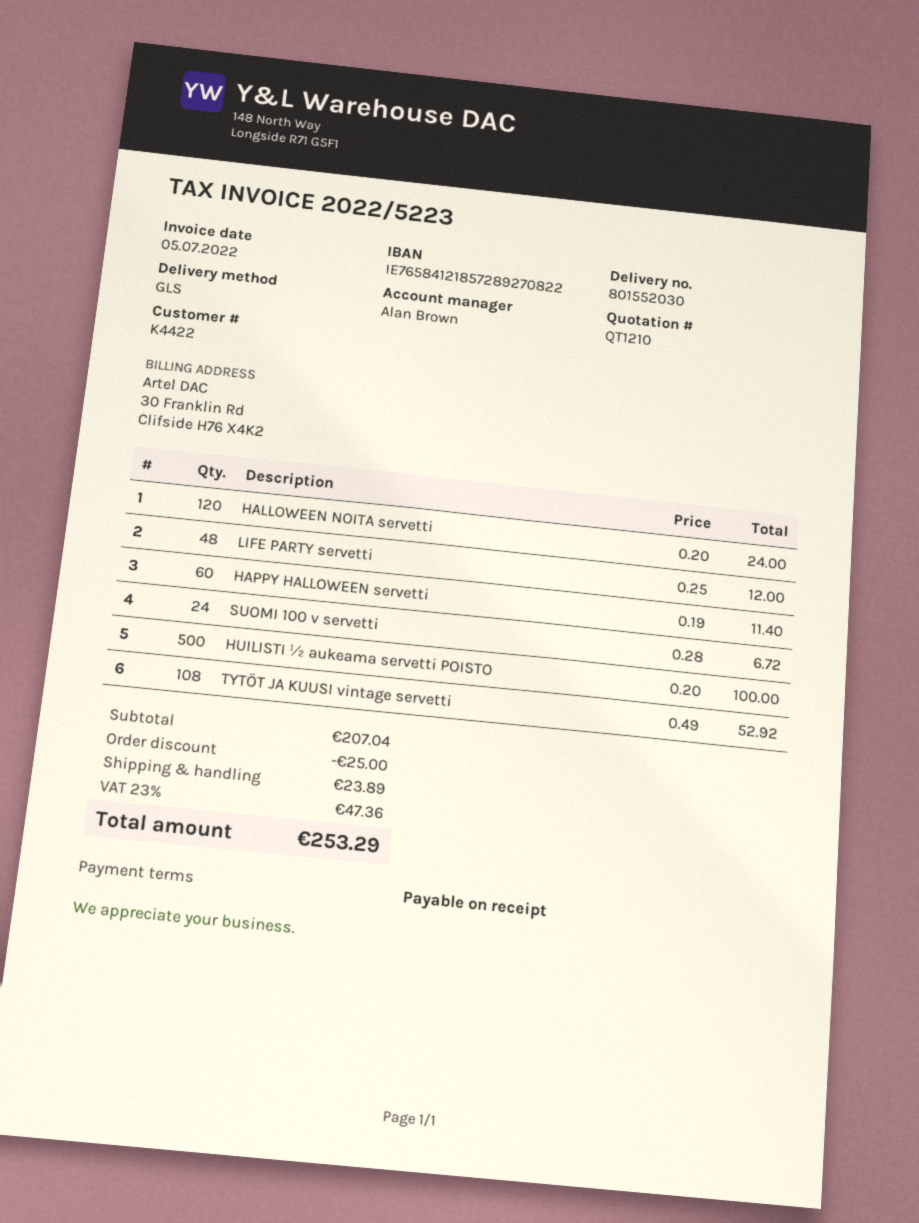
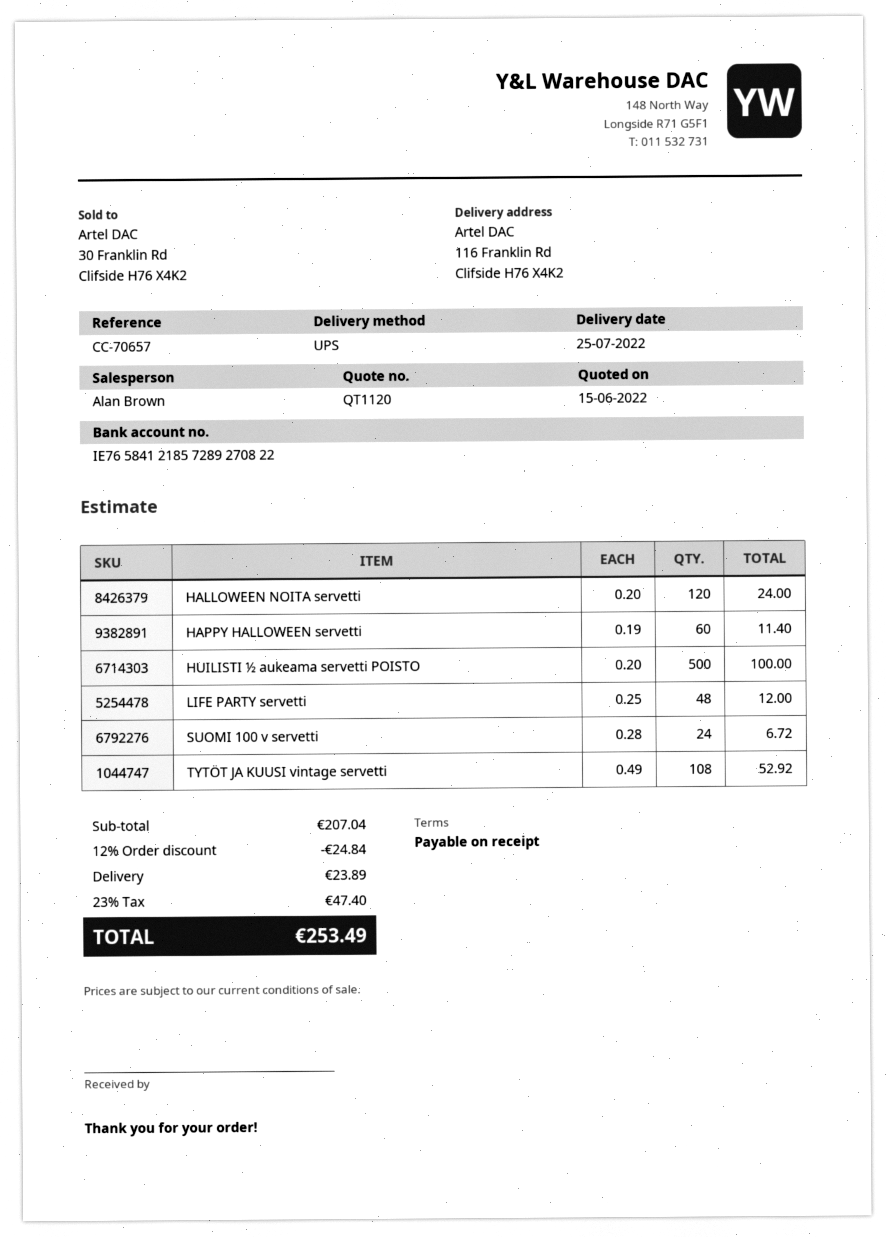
quote number: QT1210 -> QT1120
shipping method: GLS -> UPS
discount: 25.00 -> 24.84
tax: 23% = 47.36 -> 23% = 47.40
total: 253.29 -> 253.49

